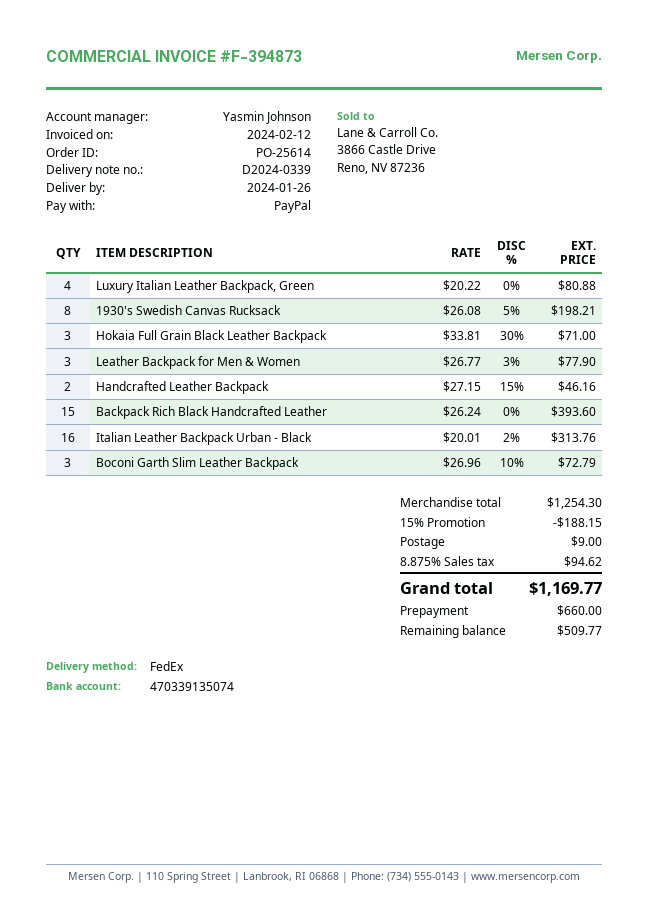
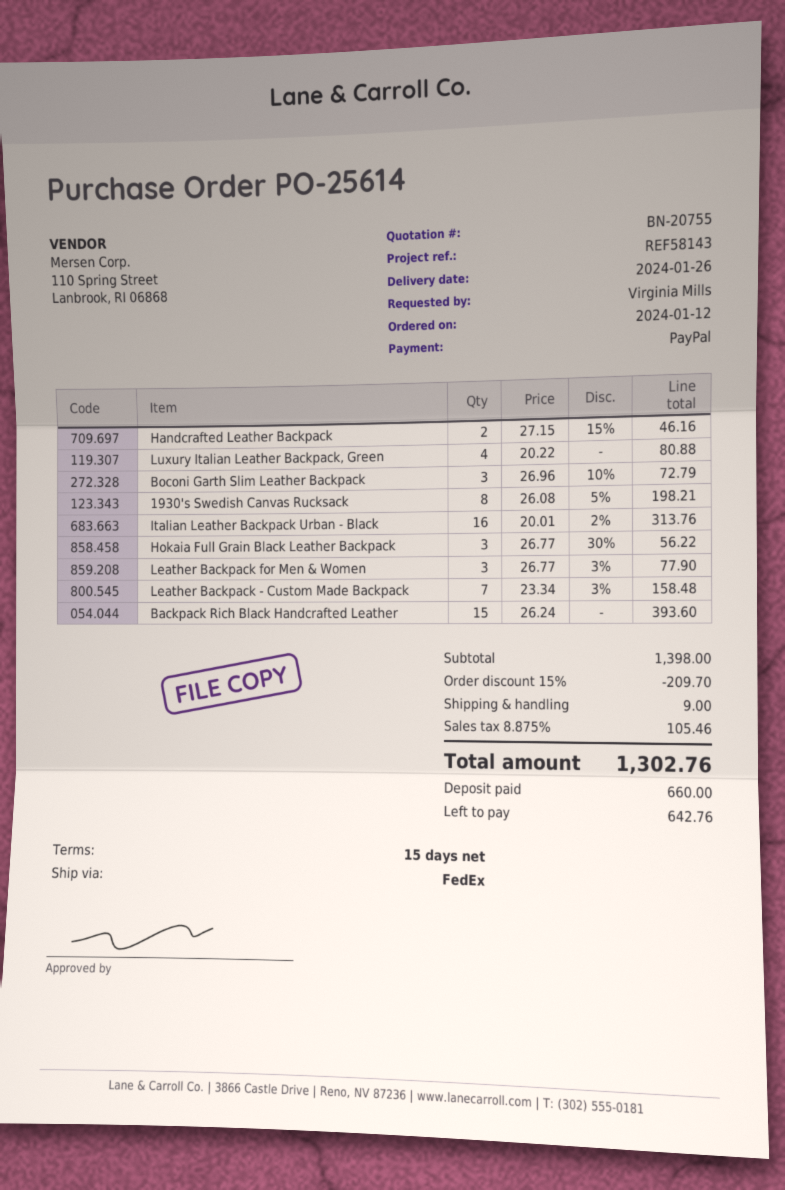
Hokaia Full Grain Black Leather Backpack: 3 x 33.81 - 30% = 71.00 -> 3 x 26.77 - 30% = 56.22
Leather Backpack - Custom Made Backpack: none -> 7 x 23.34 - 3% = 158.48
subtotal: 1254.30 -> 1398.00
discount: 15% = 188.15 -> 15% = 209.70
tax: 8.875% = 94.62 -> 8.875% = 105.46
total: 1169.77 -> 1302.76
balance: 509.77 -> 642.76

